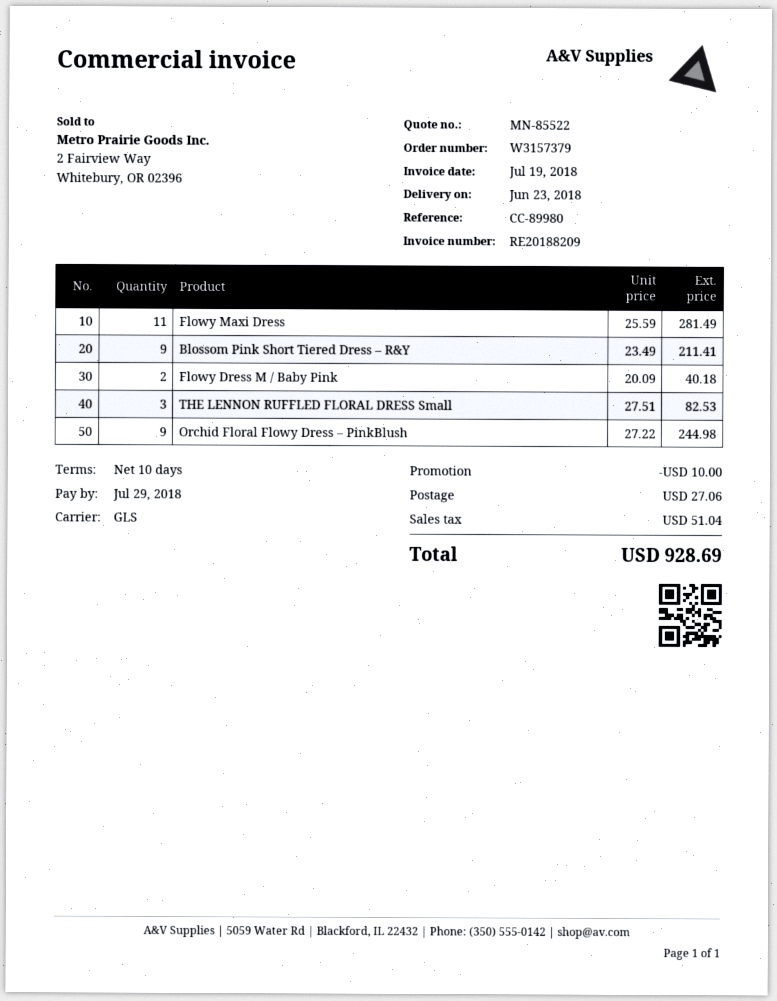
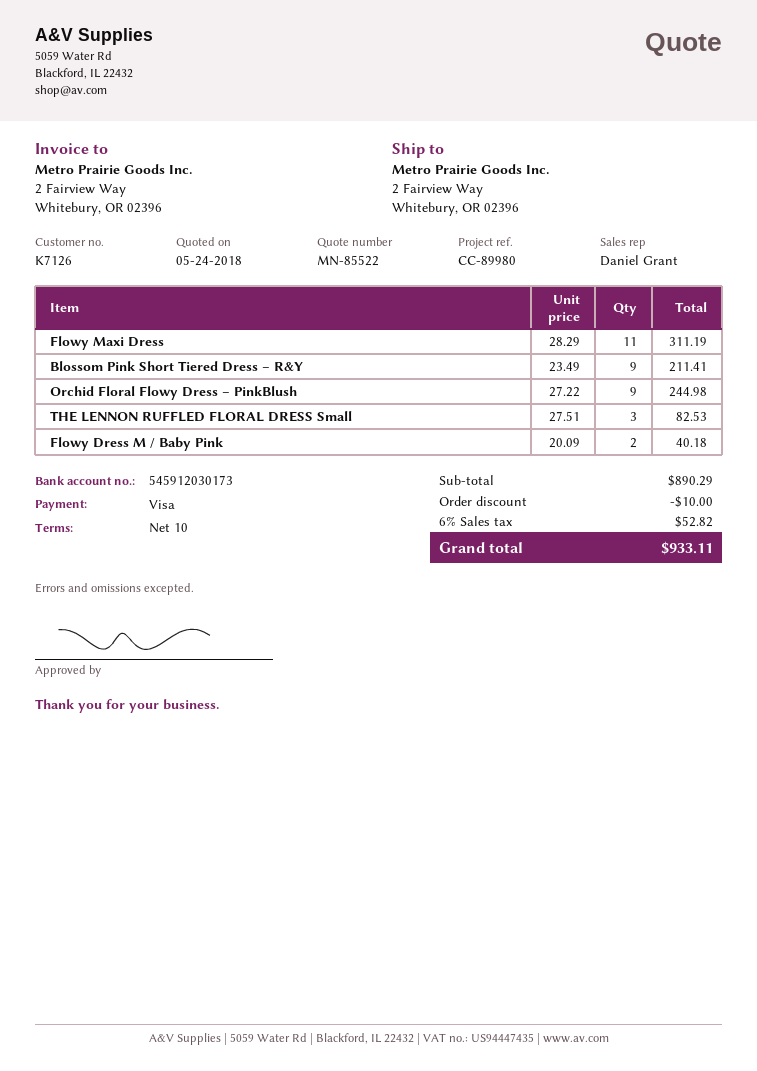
Flowy Maxi Dress: 11 x 25.59 = 281.49 -> 11 x 28.29 = 311.19
shipping: 27.06 -> none
tax: 51.04 -> 52.82
total: 928.69 -> 933.11

